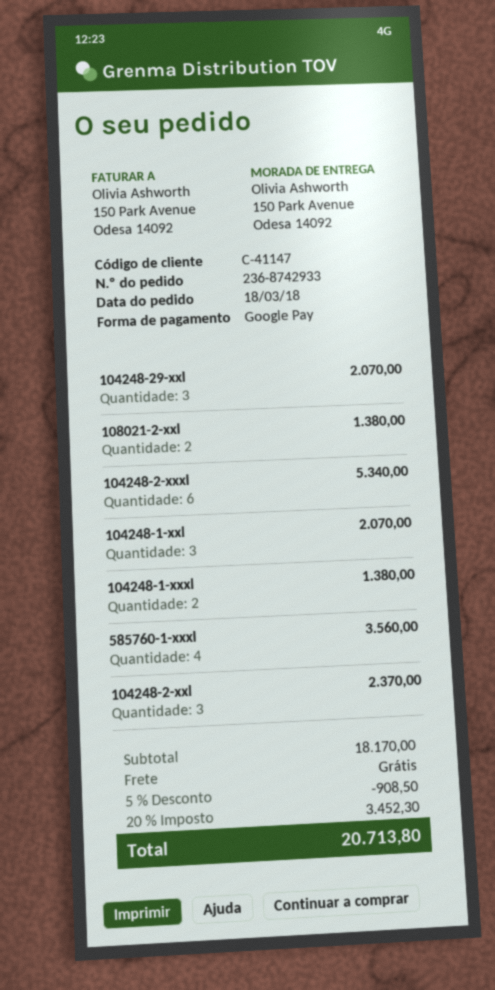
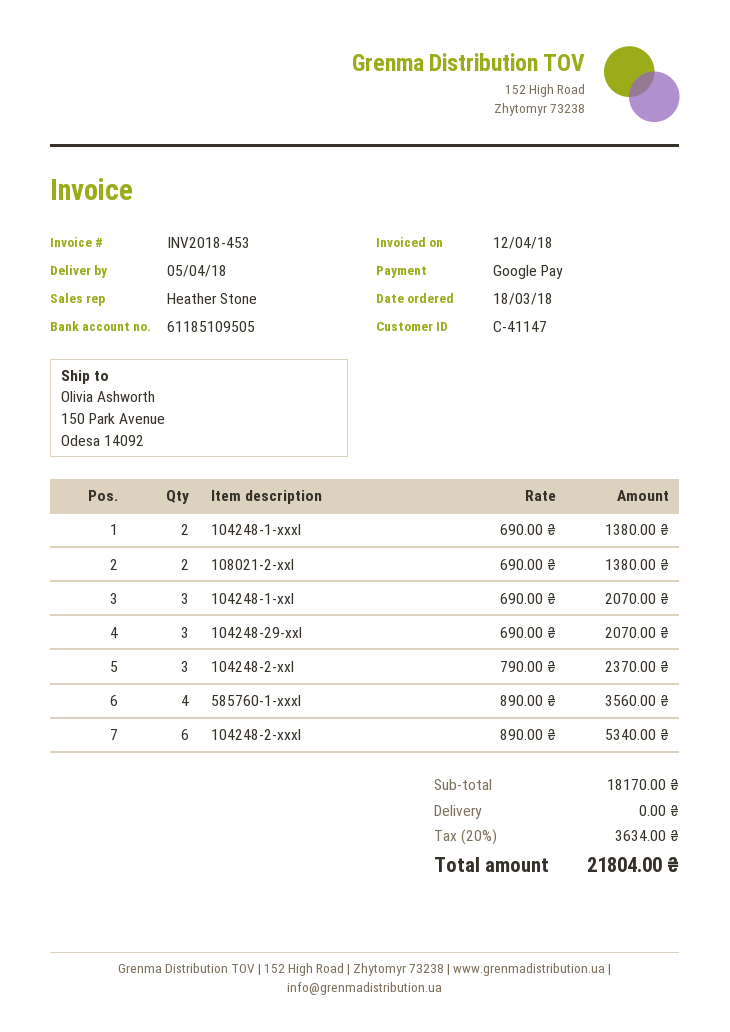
discount: 5% = 908.50 -> none
tax: 20% = 3452.30 -> 20% = 3634.00
total: 20713.80 -> 21804.00

